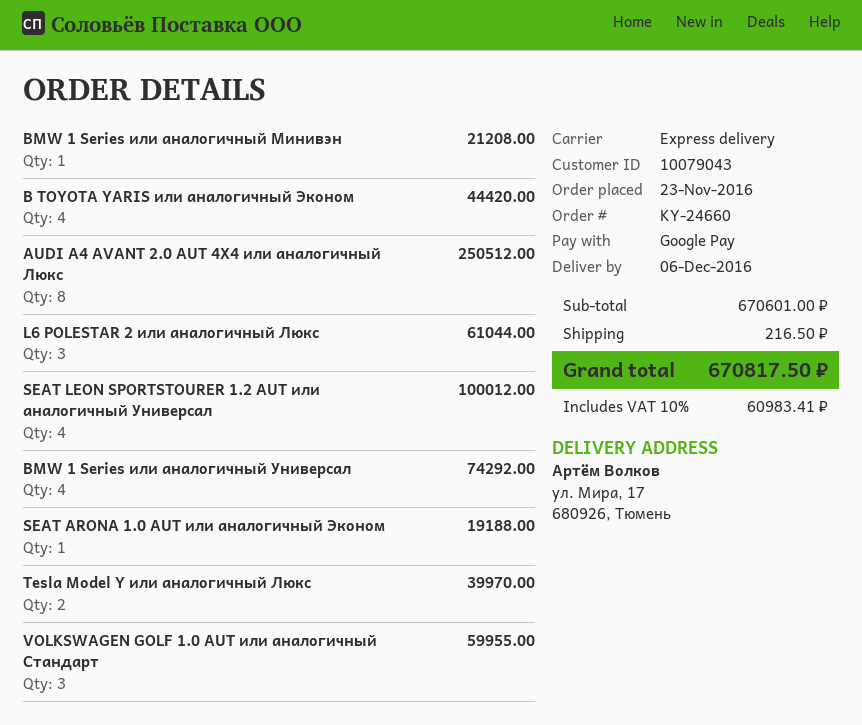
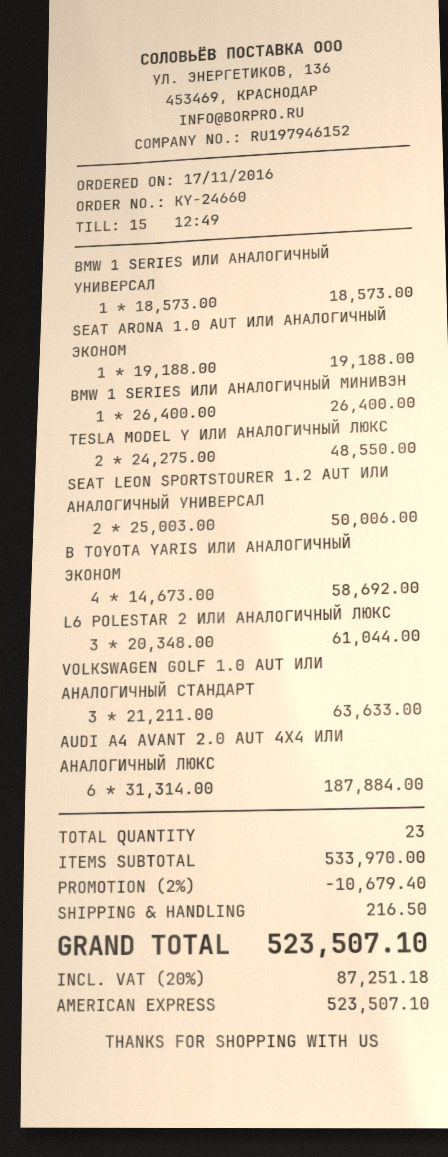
order date: 2016-11-23 -> 2016-11-17
payment method: Google Pay -> American Express
BMW 1 Series или аналогичный Минивэн: 1 for 21208.00 -> 1 for 26400.00
B TOYOTA YARIS или аналогичный Эконом: 4 for 44420.00 -> 4 for 58692.00
AUDI A4 AVANT 2.0 AUT 4X4 или аналогичный Люкс: 8 for 250512.00 -> 6 for 187884.00
SEAT LEON SPORTSTOURER 1.2 AUT или аналогичный Универсал: 4 for 100012.00 -> 2 for 50006.00
BMW 1 Series или аналогичный Универсал: 4 for 74292.00 -> 1 for 18573.00
Tesla Model Y или аналогичный Люкс: 2 for 39970.00 -> 2 for 48550.00
VOLKSWAGEN GOLF 1.0 AUT или аналогичный Стандарт: 3 for 59955.00 -> 3 for 63633.00
subtotal: 670601.00 -> 533970.00
discount: none -> 2% = 10679.40
tax: 10% = 60983.41 -> 20% = 87251.18
total: 670817.50 -> 523507.10

